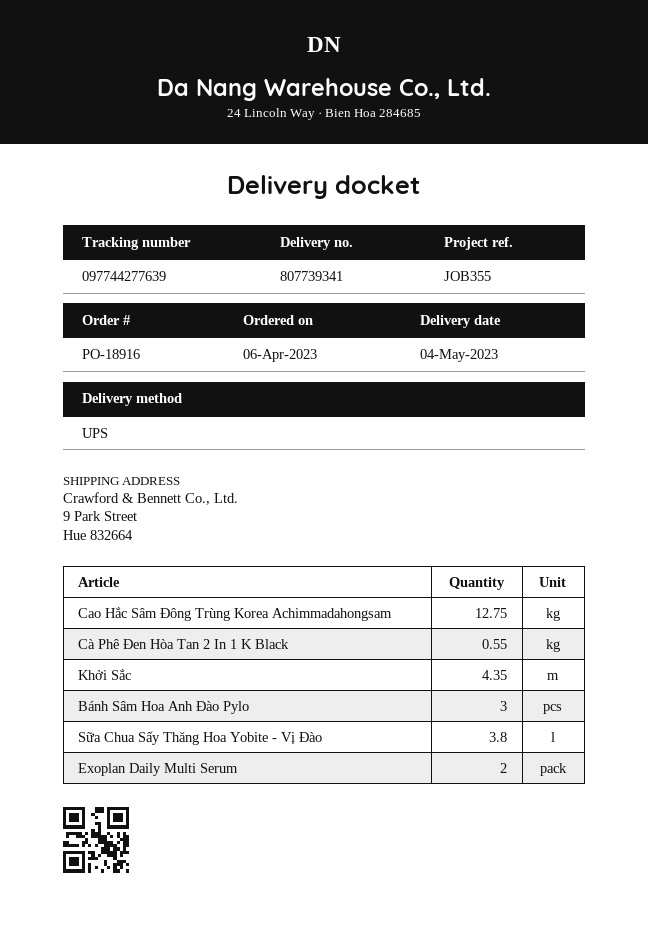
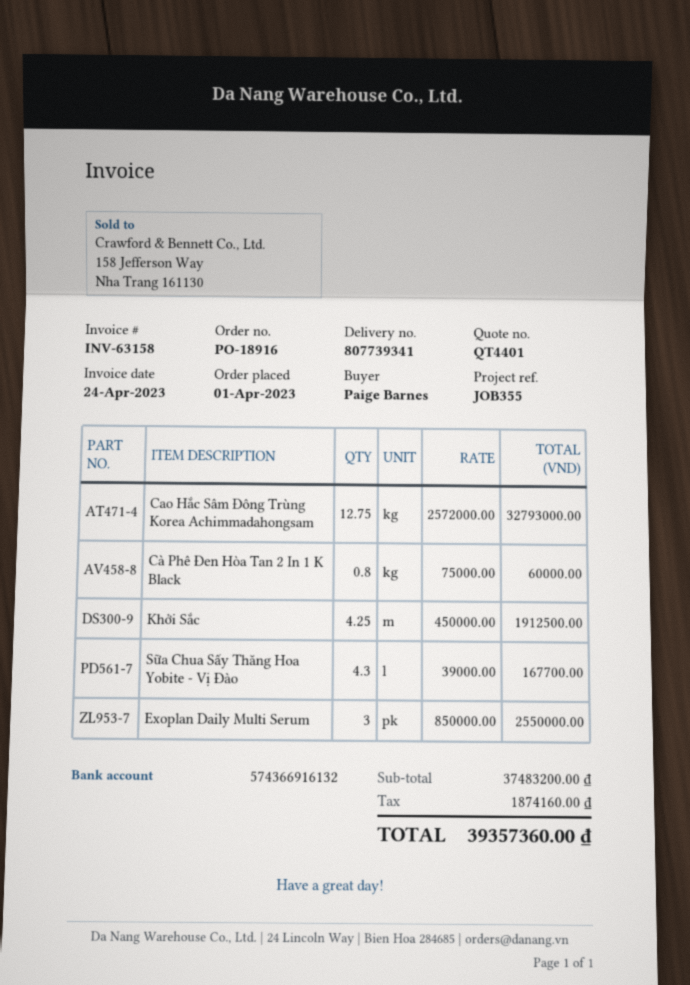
order date: 2023-04-06 -> 2023-04-01
Cà Phê Đen Hòa Tan 2 In 1 K Black: 0.55 -> 0.8
Khởi Sắc: 4.35 -> 4.25
Bánh Sâm Hoa Anh Đào Pylo: 3 -> none
Sữa Chua Sấy Thăng Hoa Yobite - Vị Đào: 3.8 -> 4.3
Exoplan Daily Multi Serum: 2 -> 3

